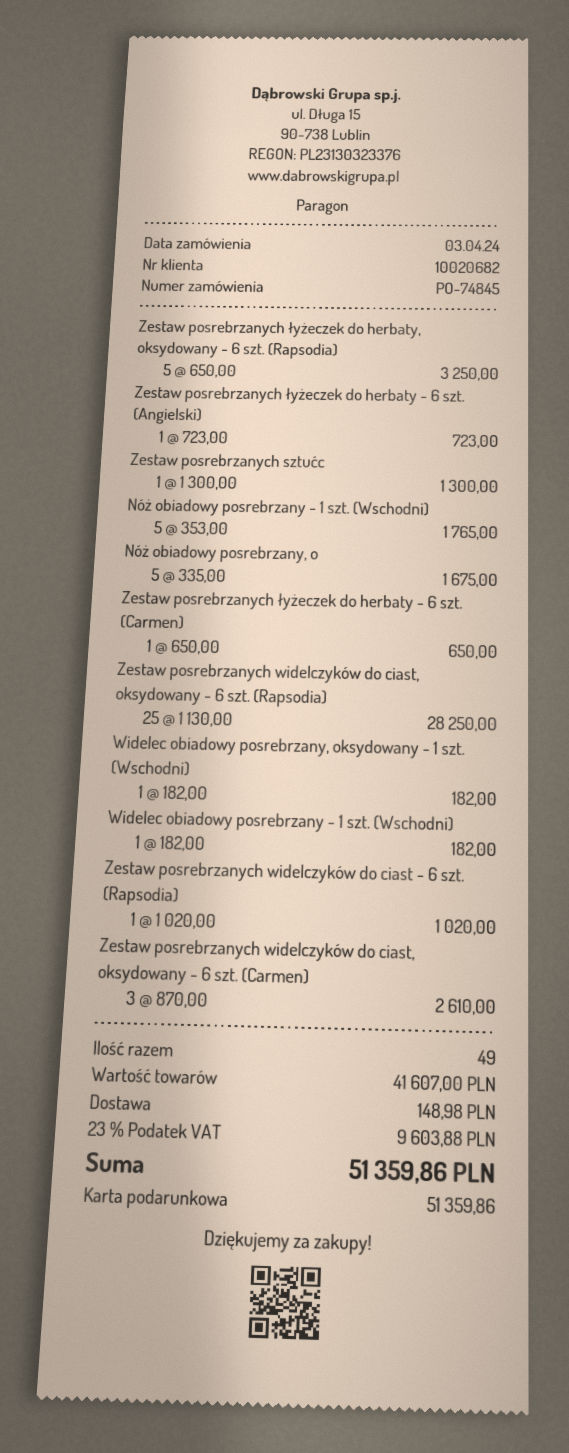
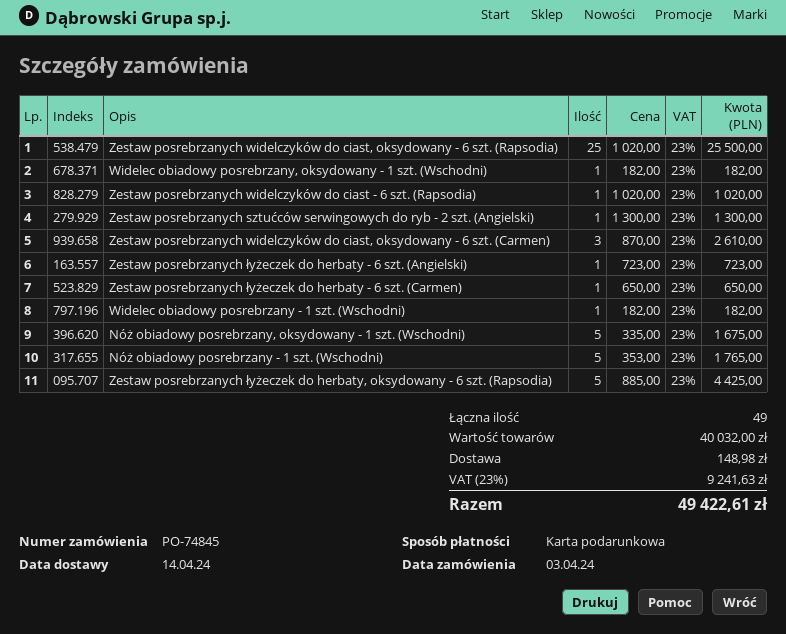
Zestaw posrebrzanych łyżeczek do herbaty, oksydowany - 6 szt. (Rapsodia): 5 x 650.00 = 3250.00 -> 5 x 885.00 = 4425.00
Zestaw posrebrzanych widelczyków do ciast, oksydowany - 6 szt. (Rapsodia): 25 x 1130.00 = 28250.00 -> 25 x 1020.00 = 25500.00
subtotal: 41607.00 -> 40032.00
tax: 23% = 9603.88 -> 23% = 9241.63
total: 51359.86 -> 49422.61

